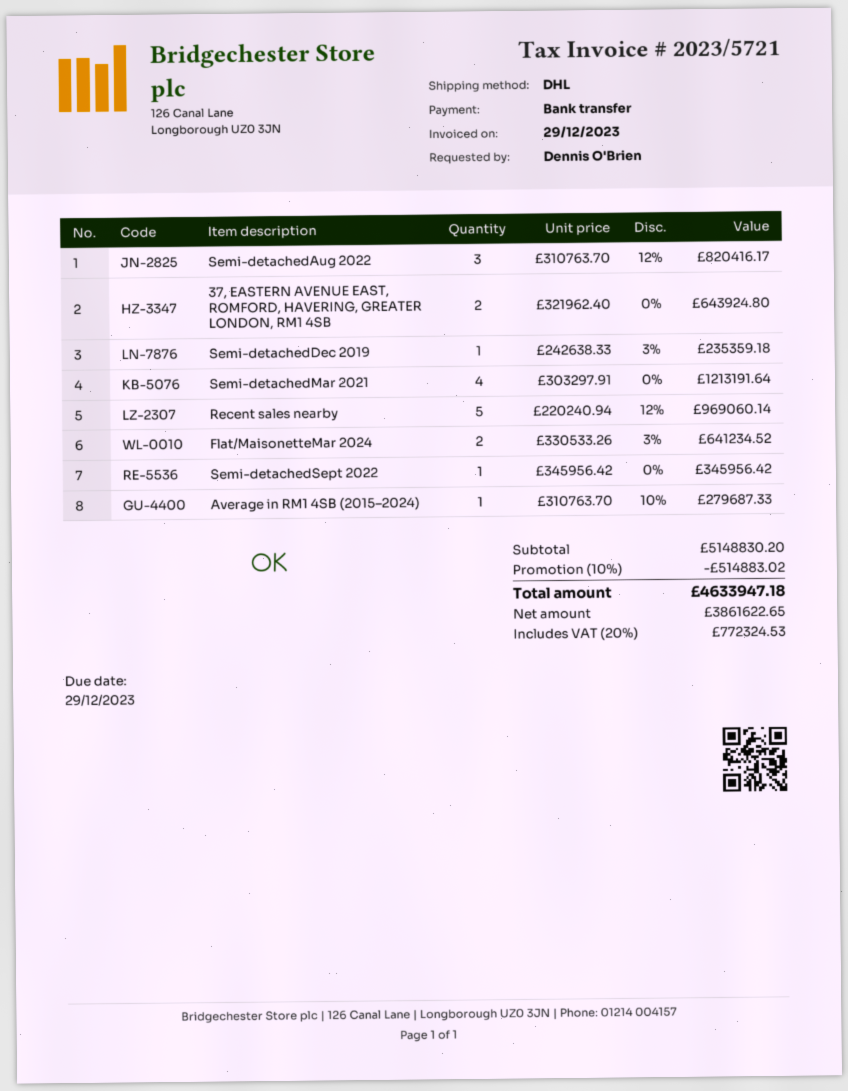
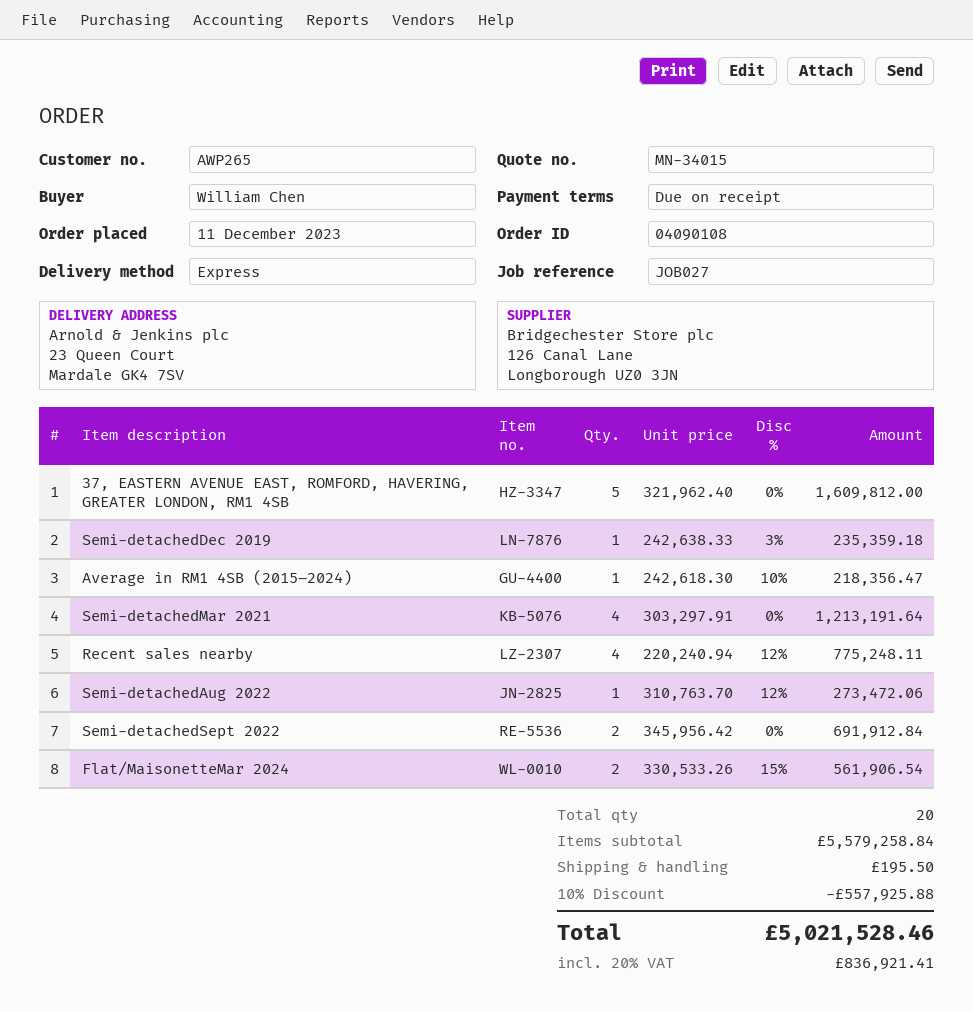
ordered by: Dennis O'Brien -> William Chen
shipping method: DHL -> express
Semi-detachedAug 2022: 3 x 310763.70 - 12% = 820416.17 -> 1 x 310763.70 - 12% = 273472.06
37, EASTERN AVENUE EAST, ROMFORD, HAVERING, GREATER LONDON, RM1 4SB: 2 x 321962.40 = 643924.80 -> 5 x 321962.40 = 1609812.00
Recent sales nearby: 5 x 220240.94 - 12% = 969060.14 -> 4 x 220240.94 - 12% = 775248.11
Flat/MaisonetteMar 2024: 2 x 330533.26 - 3% = 641234.52 -> 2 x 330533.26 - 15% = 561906.54
Semi-detachedSept 2022: 1 x 345956.42 = 345956.42 -> 2 x 345956.42 = 691912.84
Average in RM1 4SB (2015–2024): 1 x 310763.70 - 10% = 279687.33 -> 1 x 242618.30 - 10% = 218356.47
subtotal: 5148830.20 -> 5579258.84
discount: 10% = 514883.02 -> 10% = 557925.88
shipping: none -> 195.50
tax: 20% = 772324.53 -> 20% = 836921.41
total: 4633947.18 -> 5021528.46

